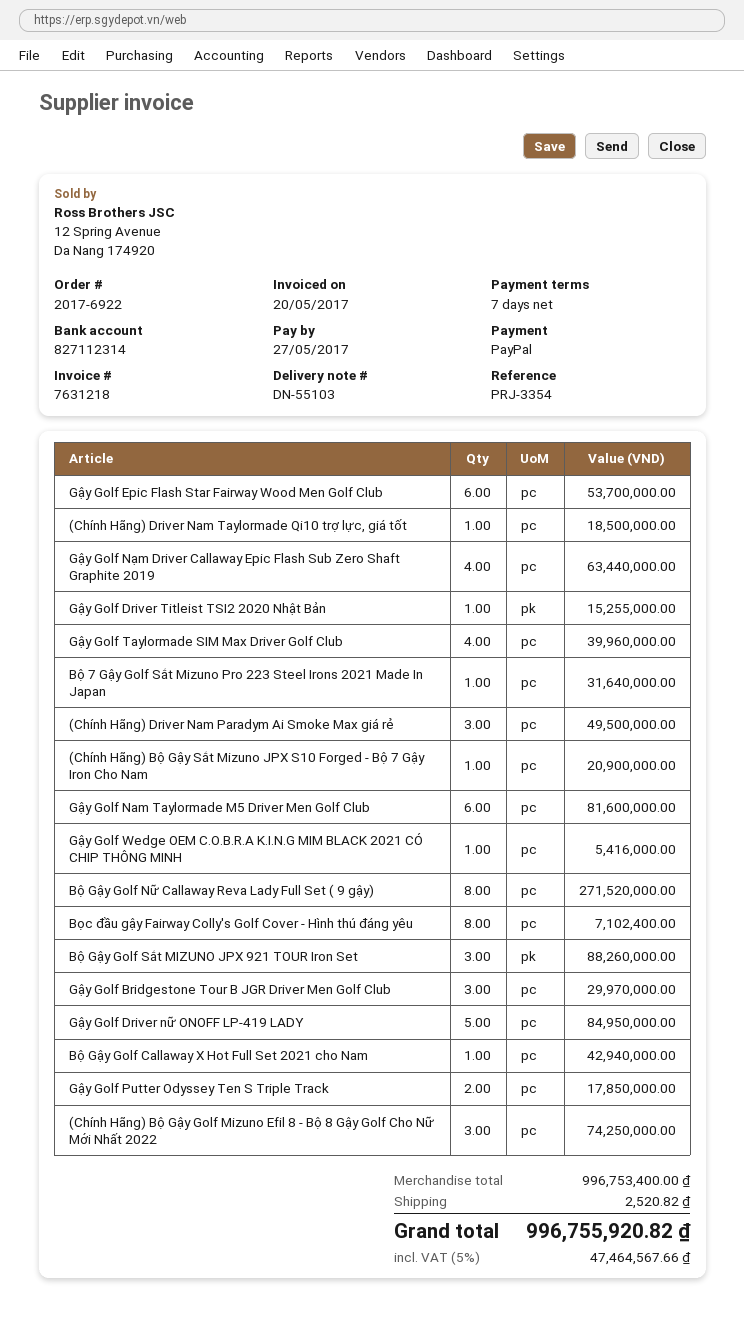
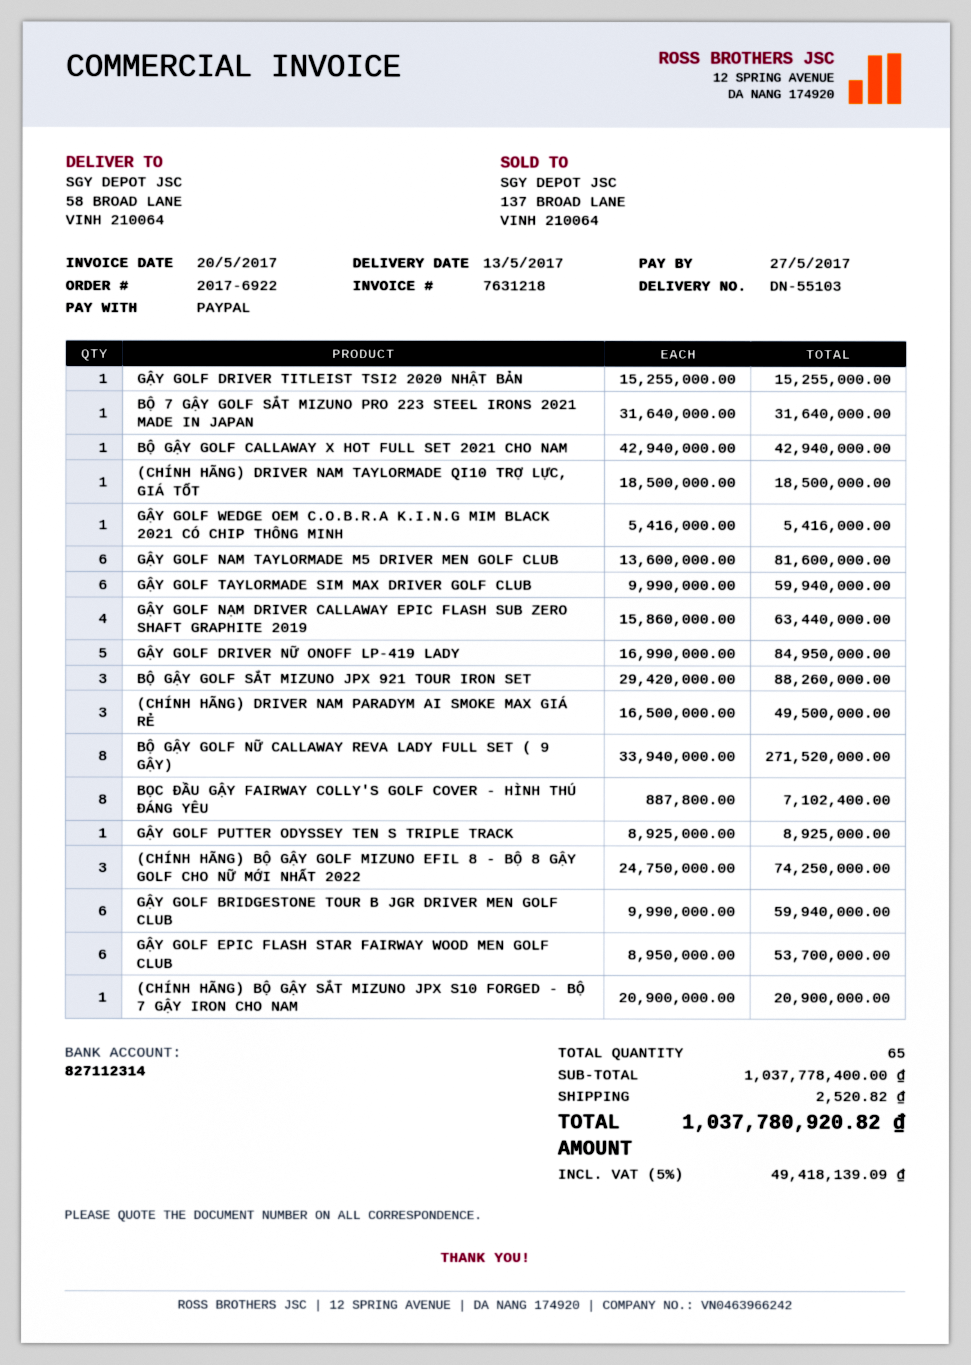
Gậy Golf Taylormade SIM Max Driver Golf Club: 4 for 39960000.00 -> 6 for 59940000.00
Gậy Golf Bridgestone Tour B JGR Driver Men Golf Club: 3 for 29970000.00 -> 6 for 59940000.00
Gậy Golf Putter Odyssey Ten S Triple Track: 2 for 17850000.00 -> 1 for 8925000.00
subtotal: 996753400.00 -> 1037778400.00
tax: 5% = 47464567.66 -> 5% = 49418139.09
total: 996755920.82 -> 1037780920.82

